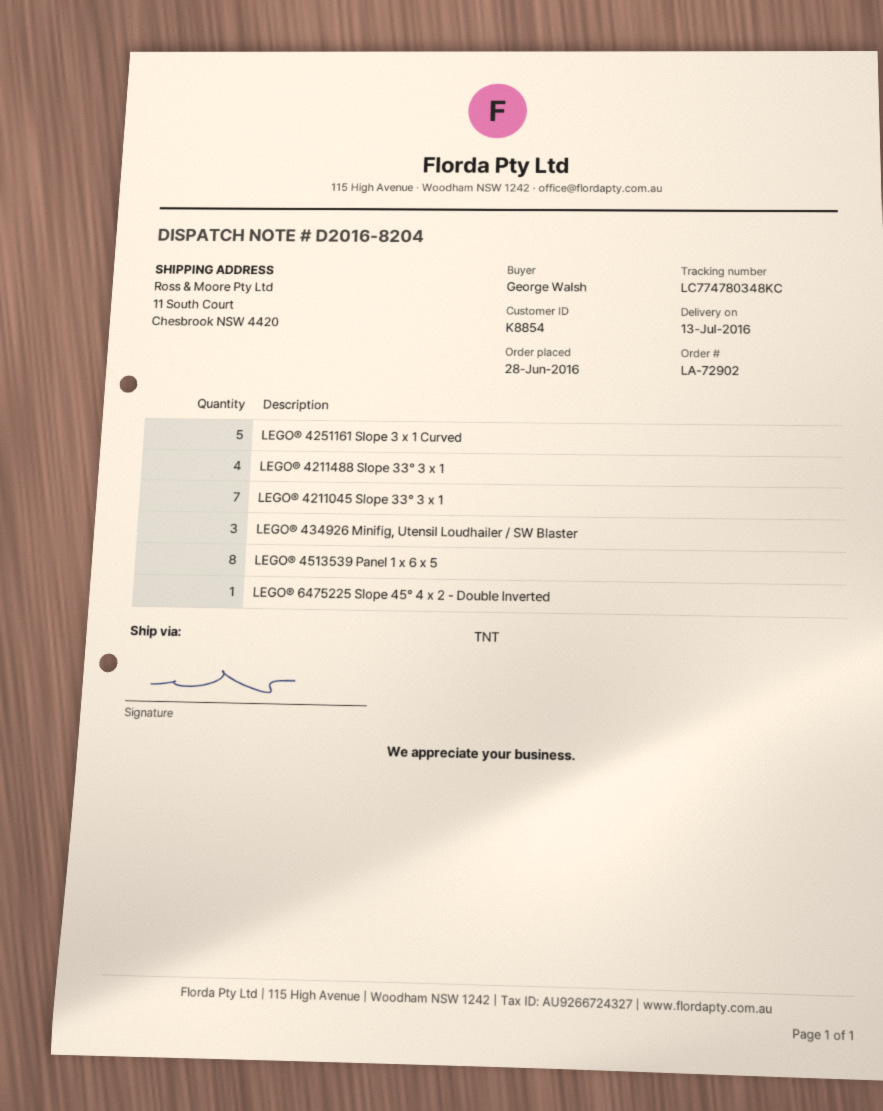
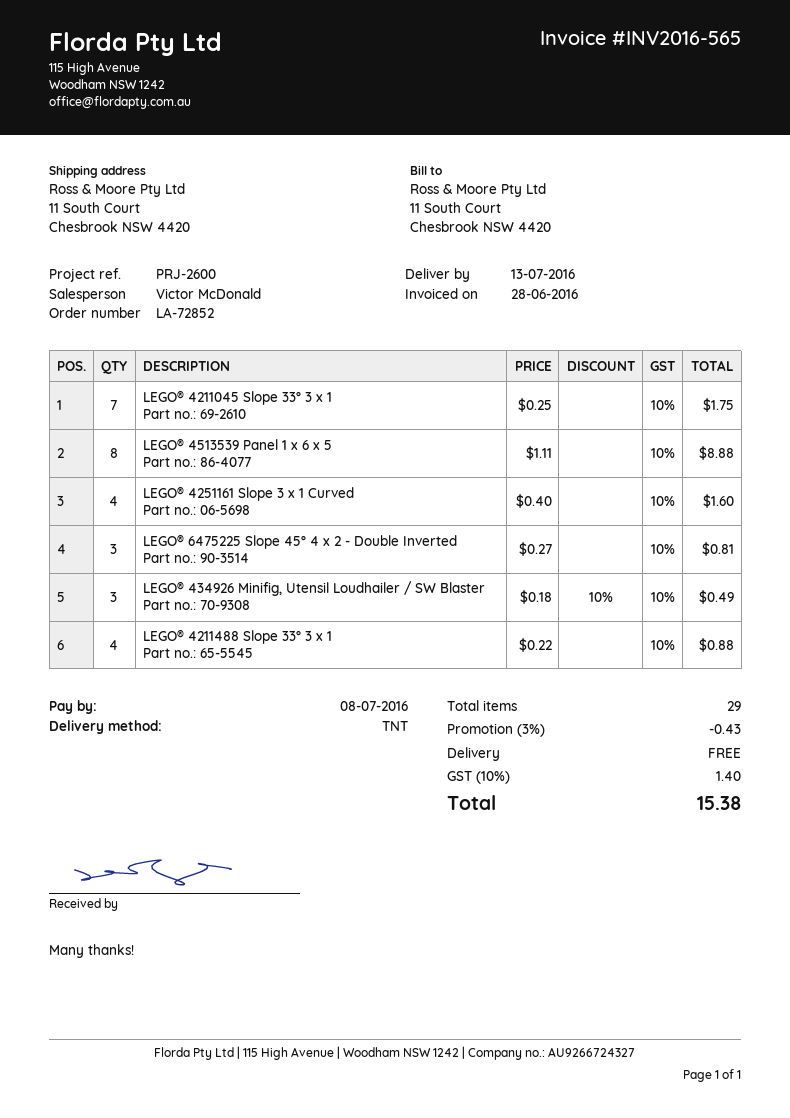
order number: LA-72902 -> LA-72852
LEGO® 4251161 Slope 3 x 1 Curved: 5 -> 4
LEGO® 6475225 Slope 45° 4 x 2 - Double Inverted: 1 -> 3

